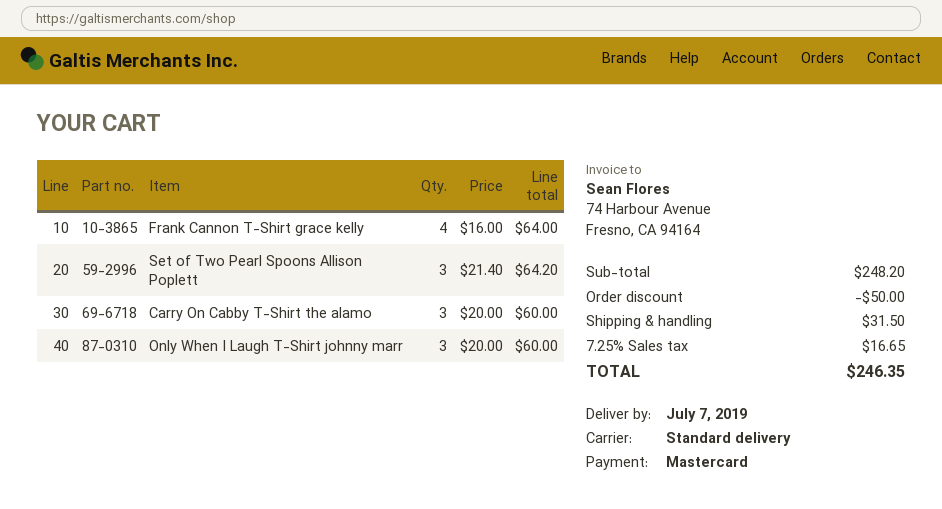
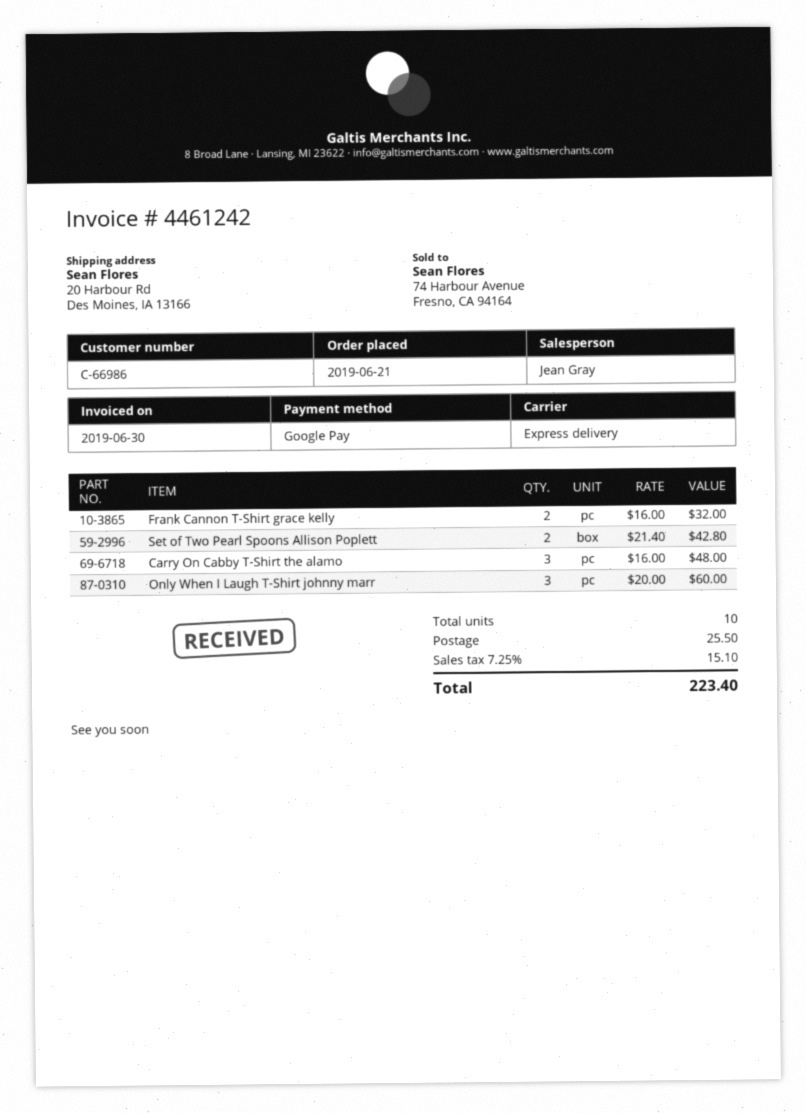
payment method: Mastercard -> Google Pay
shipping method: standard -> express
Frank Cannon T-Shirt grace kelly: 4 x 16.00 = 64.00 -> 2 x 16.00 = 32.00
Set of Two Pearl Spoons Allison Poplett: 3 x 21.40 = 64.20 -> 2 x 21.40 = 42.80
Carry On Cabby T-Shirt the alamo: 3 x 20.00 = 60.00 -> 3 x 16.00 = 48.00
discount: 50.00 -> none
shipping: 31.50 -> 25.50
tax: 7.25% = 16.65 -> 7.25% = 15.10
total: 246.35 -> 223.40

